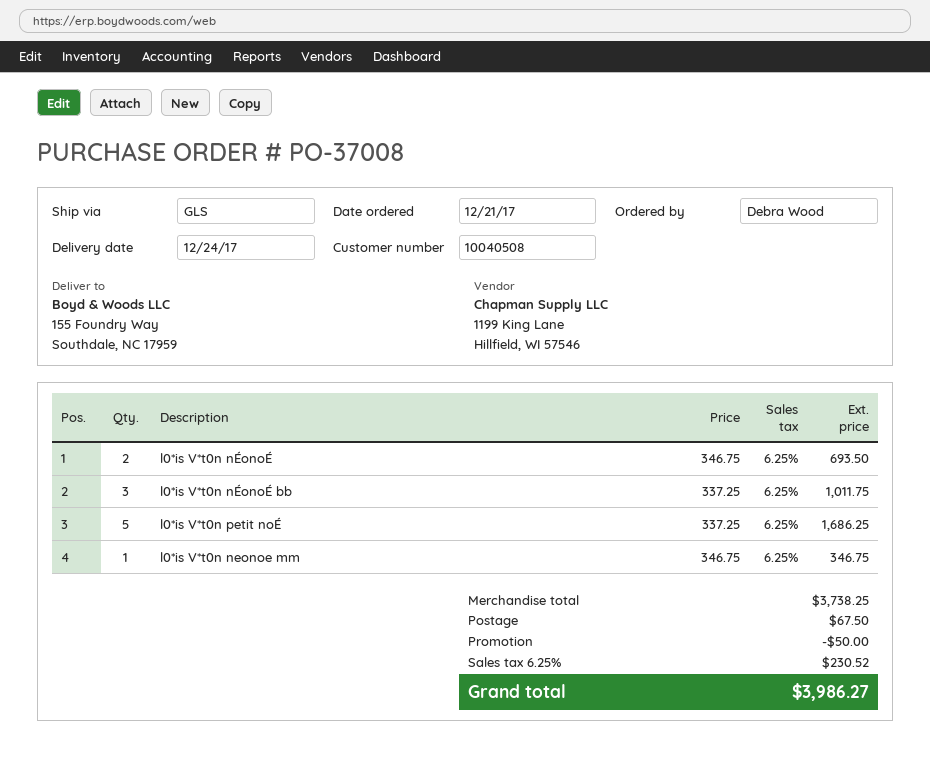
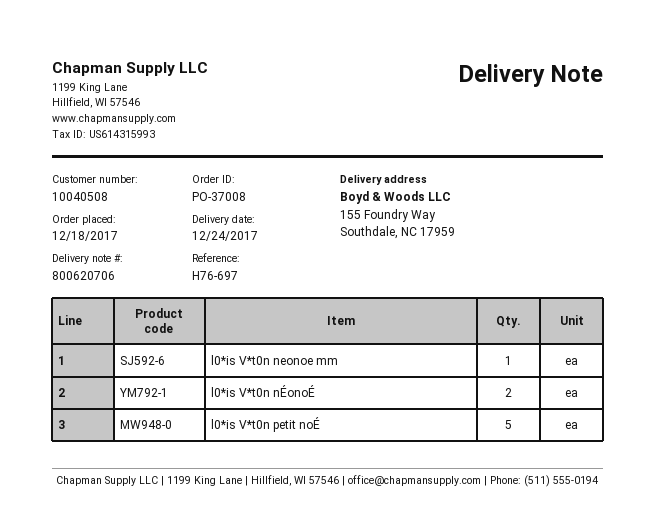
order date: 2017-12-21 -> 2017-12-18
l0*is V*t0n nÉonoÉ bb: 3 -> none

